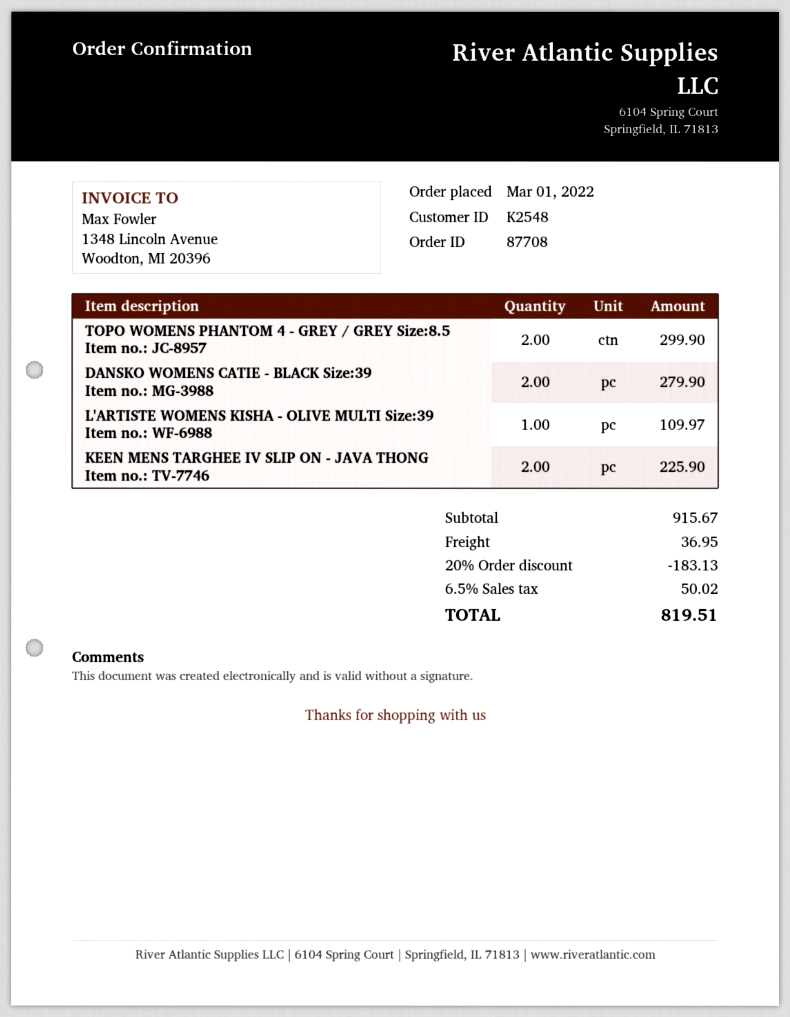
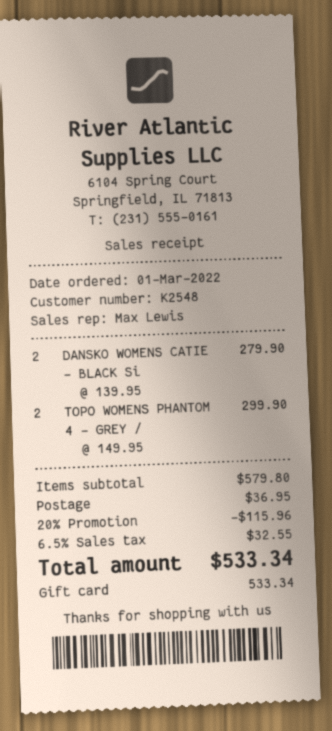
L'ARTISTE WOMENS KISHA - OLIVE MULTI Size:39: 1 for 109.97 -> none
KEEN MENS TARGHEE IV SLIP ON - JAVA THONG: 2 for 225.90 -> none
subtotal: 915.67 -> 579.80
discount: 20% = 183.13 -> 20% = 115.96
tax: 6.5% = 50.02 -> 6.5% = 32.55
total: 819.51 -> 533.34

